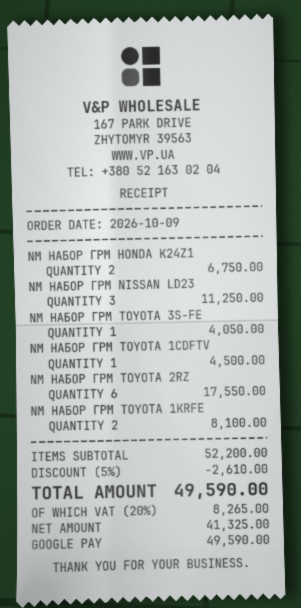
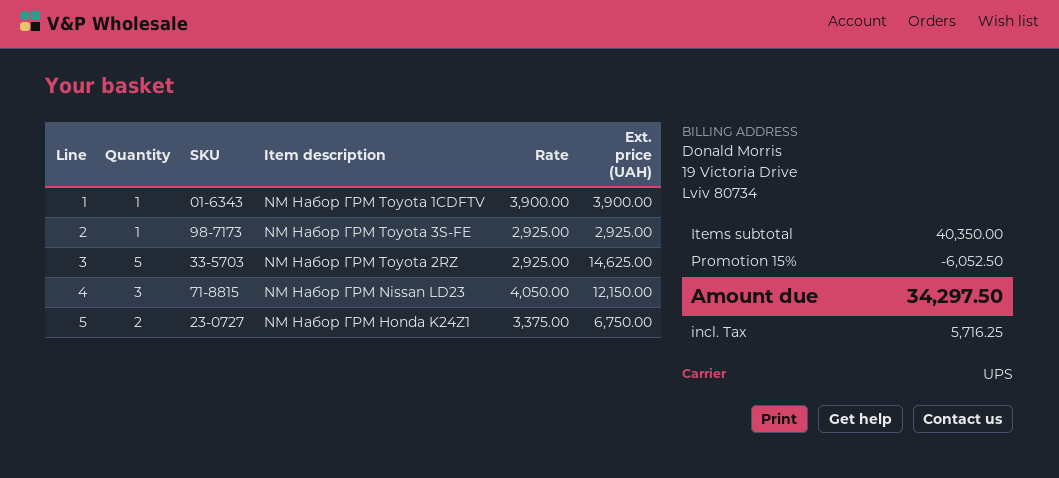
NM НАБОР ГРМ NISSAN LD23: 3 for 11250.00 -> 3 for 12150.00
NM НАБОР ГРМ TOYOTA 3S-FE: 1 for 4050.00 -> 1 for 2925.00
NM НАБОР ГРМ TOYOTA 1CDFTV: 1 for 4500.00 -> 1 for 3900.00
NM НАБОР ГРМ TOYOTA 2RZ: 6 for 17550.00 -> 5 for 14625.00
NM НАБОР ГРМ TOYOTA 1KRFE: 2 for 8100.00 -> none
subtotal: 52200.00 -> 40350.00
discount: 5% = 2610.00 -> 15% = 6052.50
tax: 8265.00 -> 5716.25
total: 49590.00 -> 34297.50

